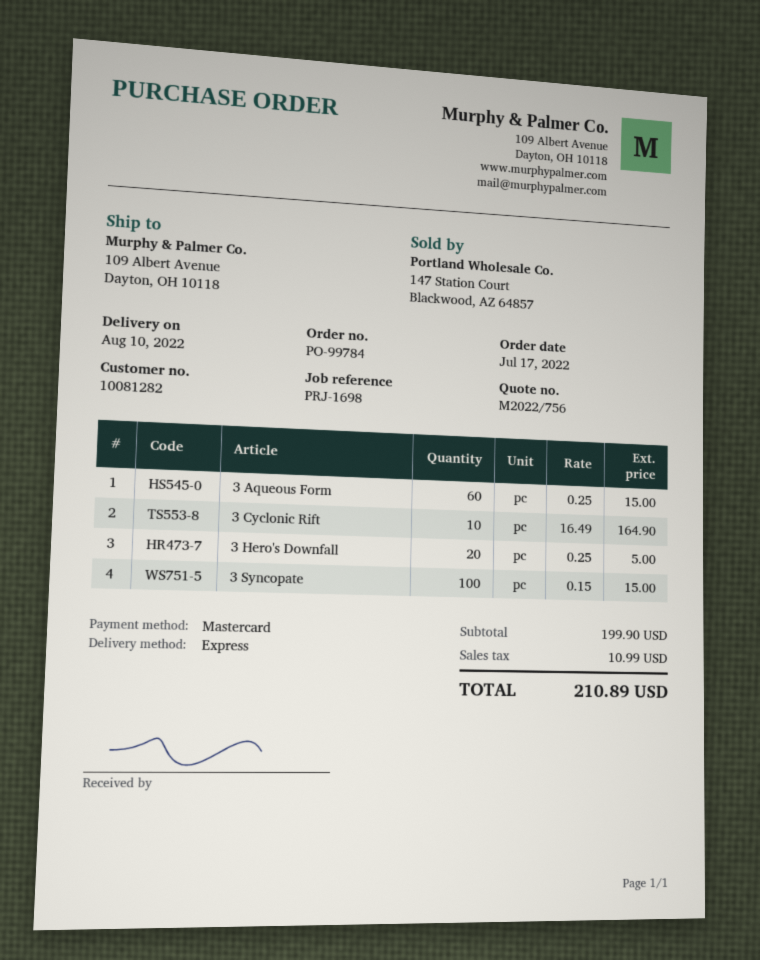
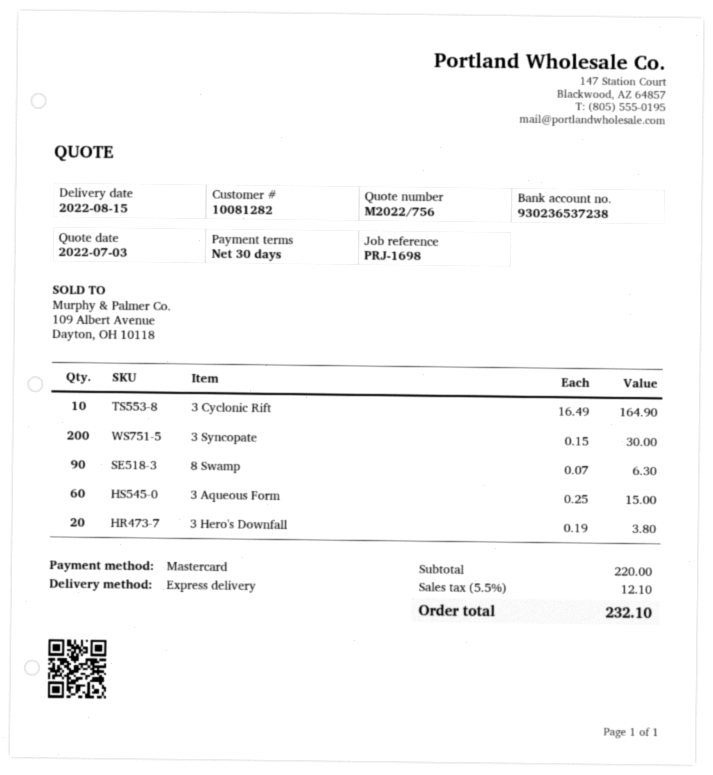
delivery date: 2022-08-10 -> 2022-08-15
3 Hero's Downfall: 20 x 0.25 = 5.00 -> 20 x 0.19 = 3.80
3 Syncopate: 100 x 0.15 = 15.00 -> 200 x 0.15 = 30.00
8 Swamp: none -> 90 x 0.07 = 6.30
subtotal: 199.90 -> 220.00
tax: 10.99 -> 12.10
total: 210.89 -> 232.10

